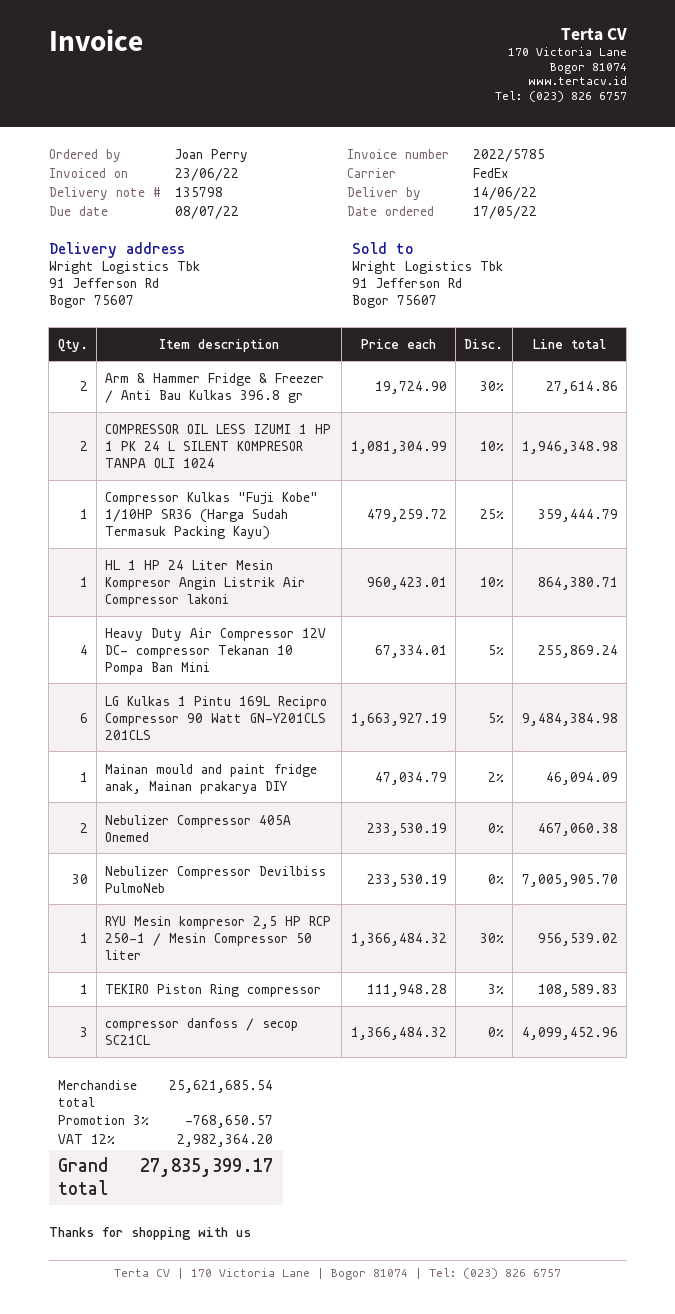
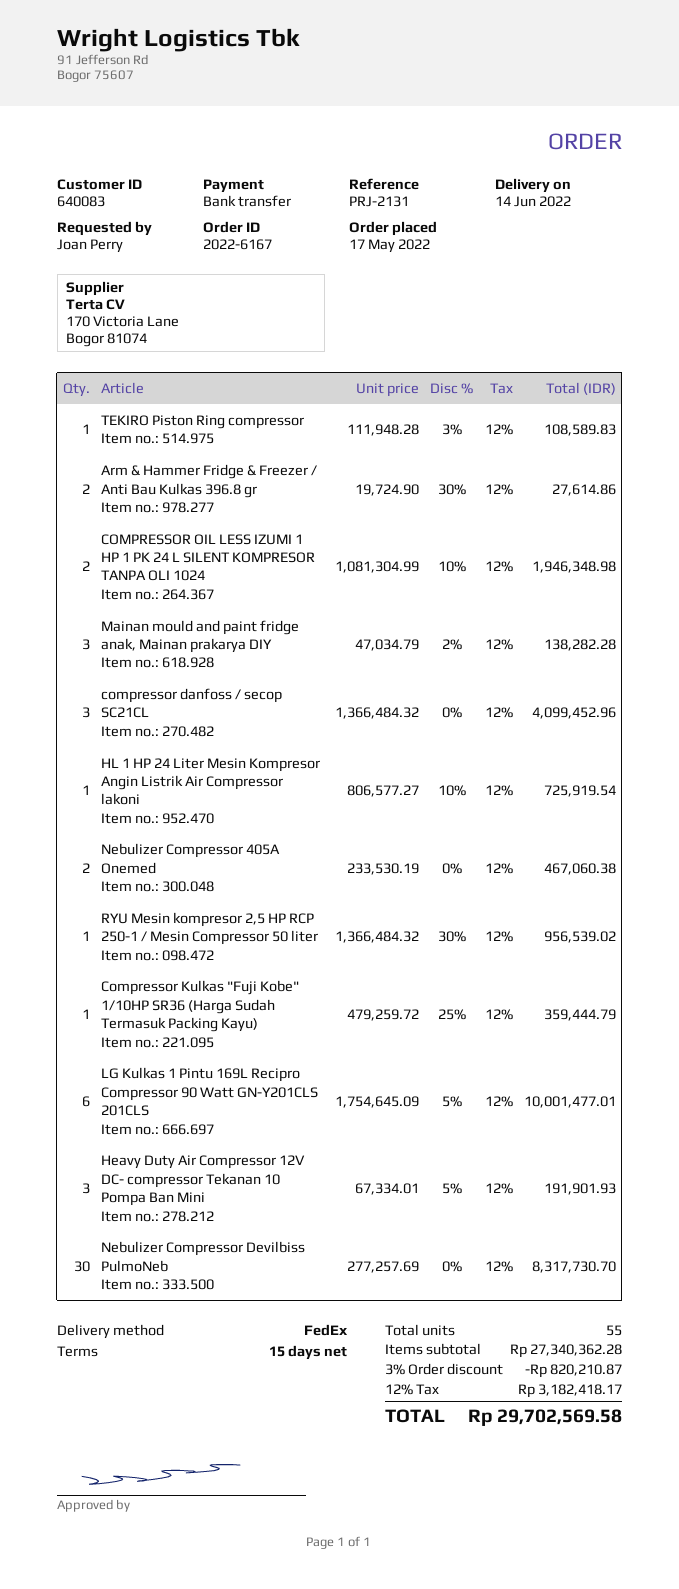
HL 1 HP 24 Liter Mesin Kompresor Angin Listrik Air Compressor lakoni: 1 x 960423.01 - 10% = 864380.71 -> 1 x 806577.27 - 10% = 725919.54
Heavy Duty Air Compressor 12V DC- compressor Tekanan 10 Pompa Ban Mini: 4 x 67334.01 - 5% = 255869.24 -> 3 x 67334.01 - 5% = 191901.93
LG Kulkas 1 Pintu 169L Recipro Compressor 90 Watt GN-Y201CLS 201CLS: 6 x 1663927.19 - 5% = 9484384.98 -> 6 x 1754645.09 - 5% = 10001477.01
Mainan mould and paint fridge anak, Mainan prakarya DIY: 1 x 47034.79 - 2% = 46094.09 -> 3 x 47034.79 - 2% = 138282.28
Nebulizer Compressor Devilbiss PulmoNeb: 30 x 233530.19 = 7005905.70 -> 30 x 277257.69 = 8317730.70
subtotal: 25621685.54 -> 27340362.28
discount: 3% = 768650.57 -> 3% = 820210.87
tax: 12% = 2982364.20 -> 12% = 3182418.17
total: 27835399.17 -> 29702569.58

